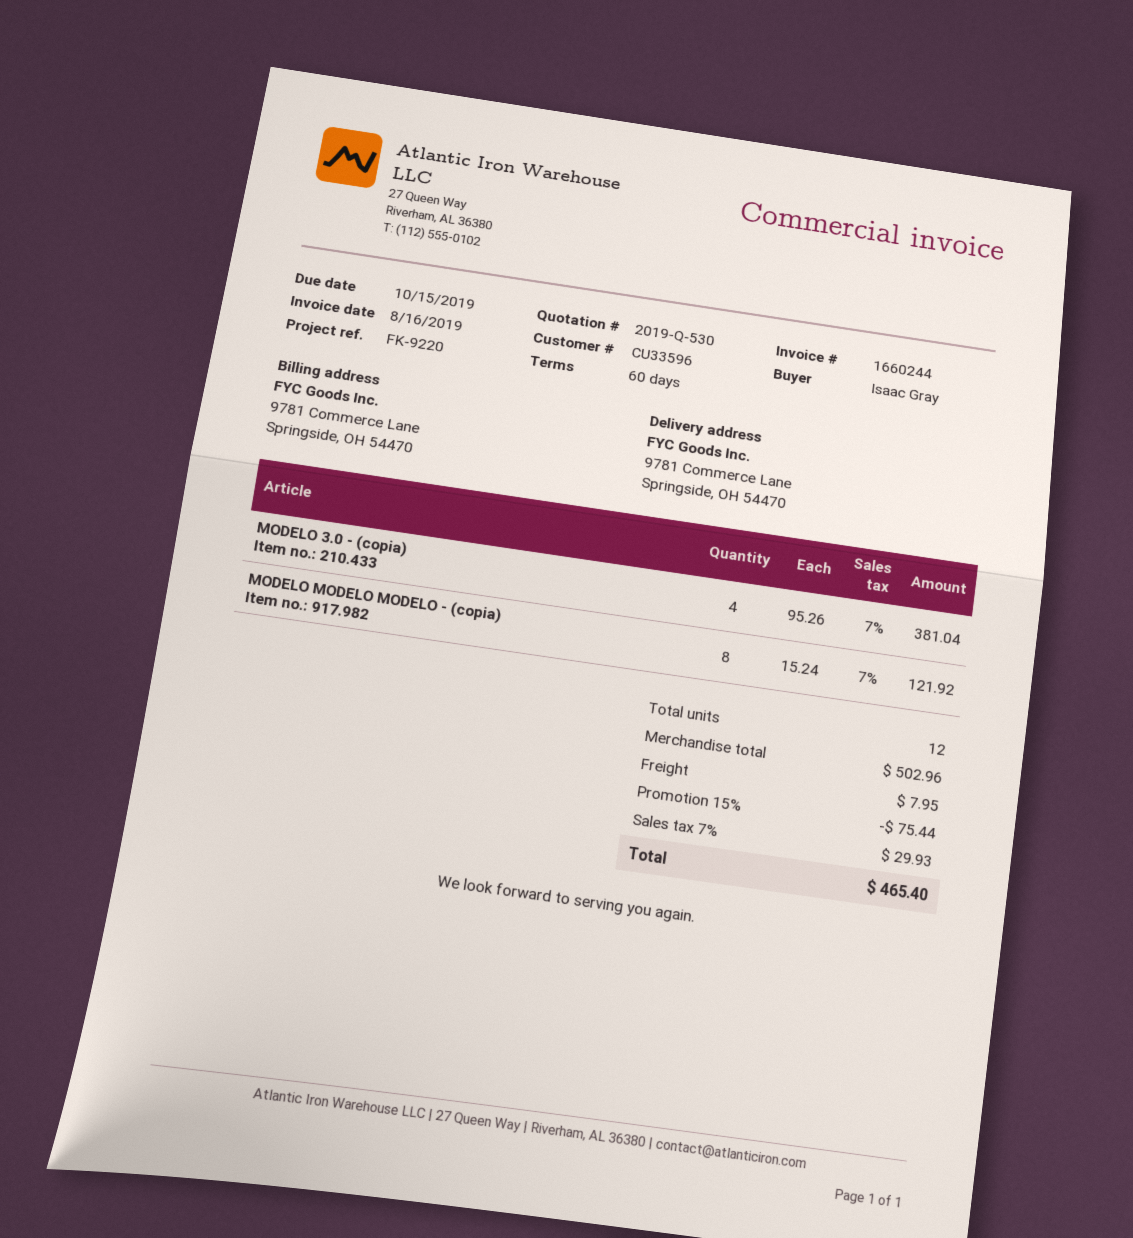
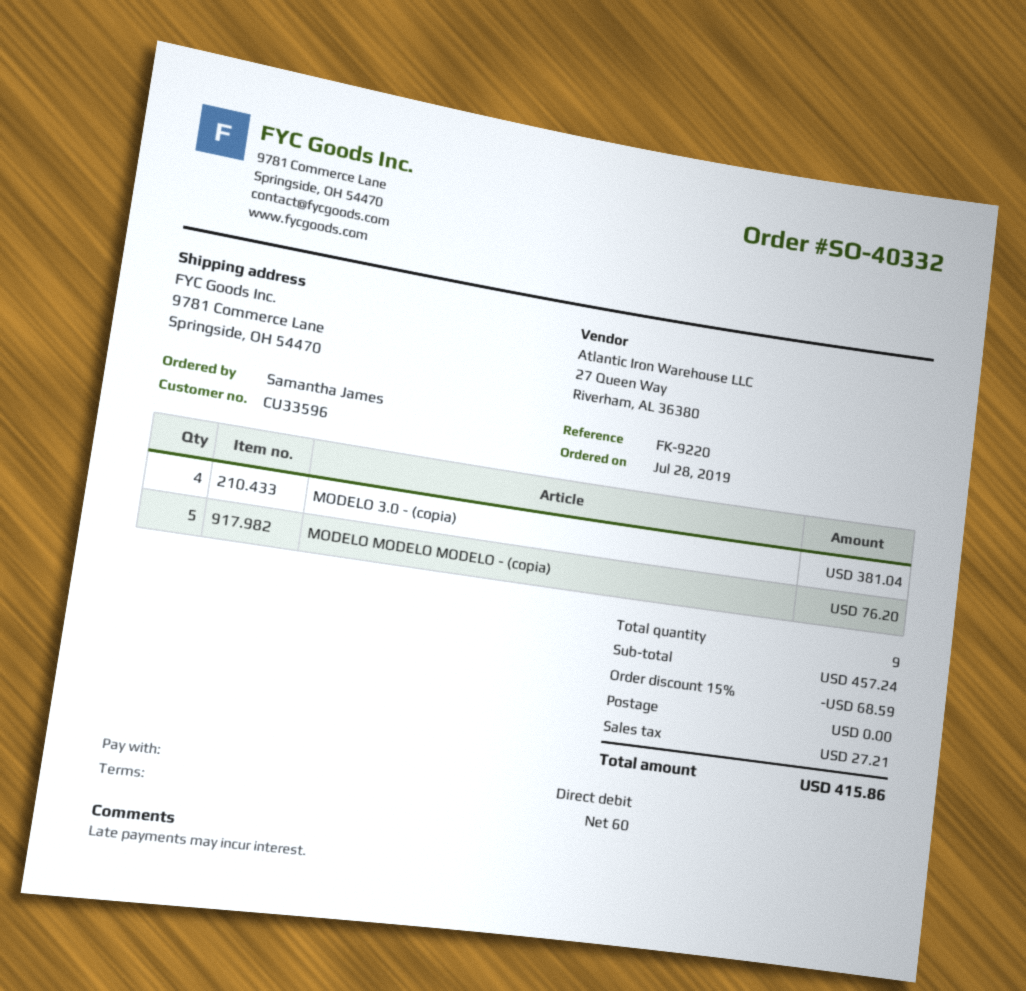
ordered by: Isaac Gray -> Samantha James
MODELO MODELO MODELO - (copia): 8 for 121.92 -> 5 for 76.20
total quantity: 12 -> 9
subtotal: 502.96 -> 457.24
discount: 15% = 75.44 -> 15% = 68.59
shipping: 7.95 -> 0.00
tax: 29.93 -> 27.21
total: 465.40 -> 415.86

